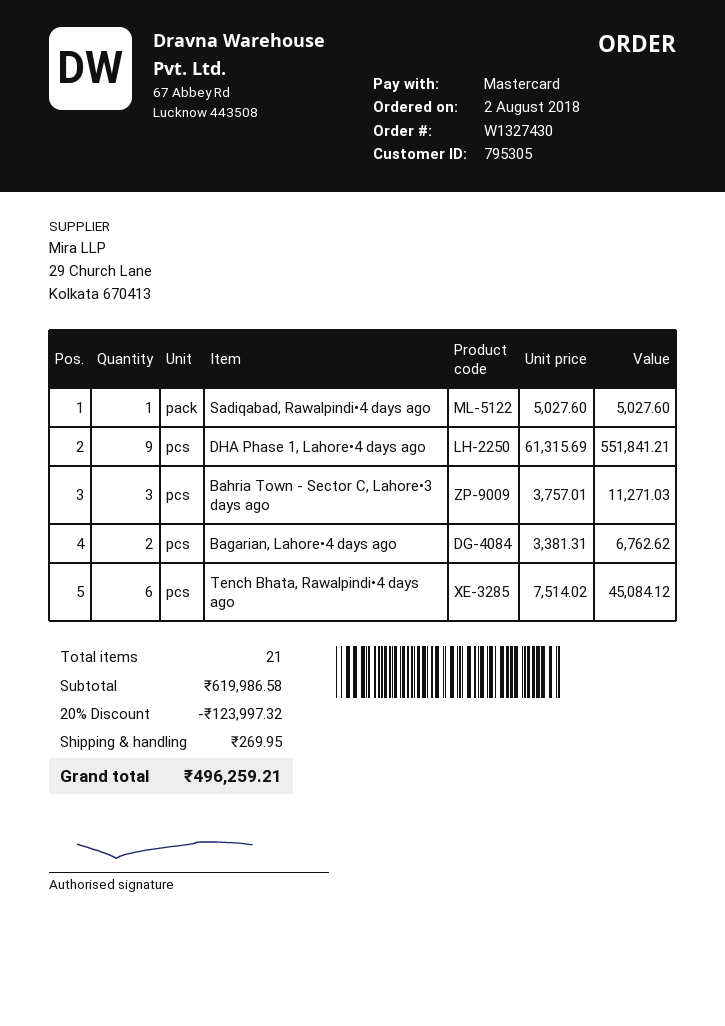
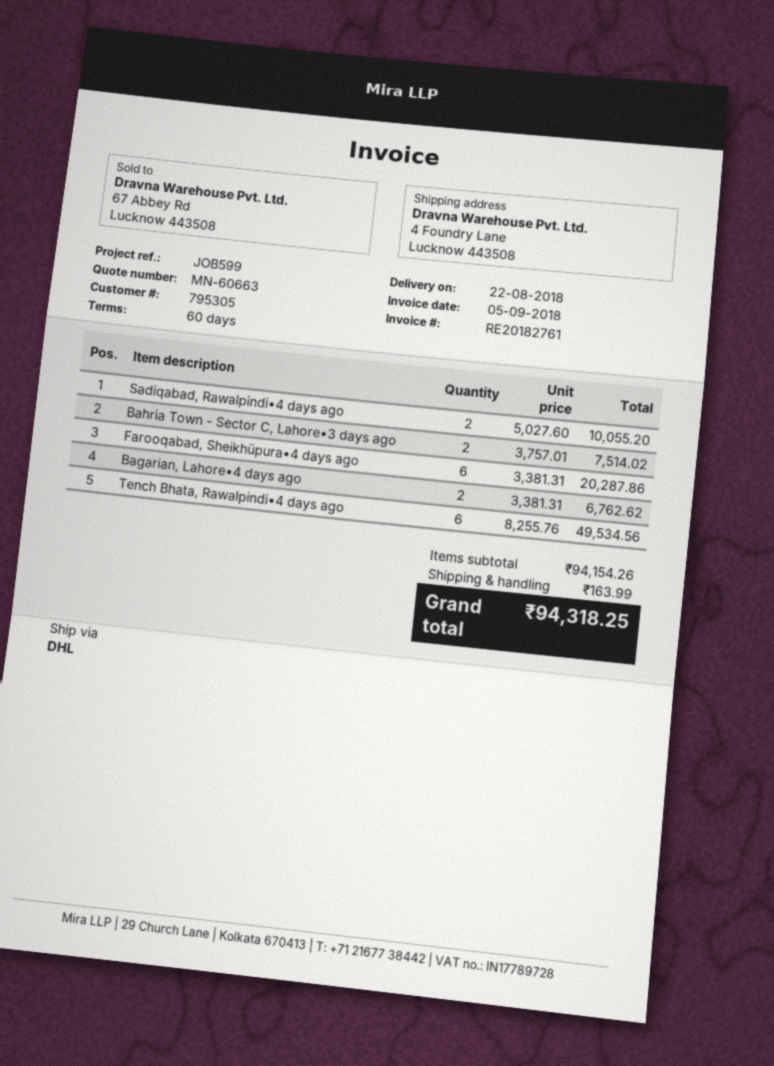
Sadiqabad, Rawalpindi•4 days ago: 1 x 5027.60 = 5027.60 -> 2 x 5027.60 = 10055.20
DHA Phase 1, Lahore•4 days ago: 9 x 61315.69 = 551841.21 -> none
Bahria Town - Sector C, Lahore•3 days ago: 3 x 3757.01 = 11271.03 -> 2 x 3757.01 = 7514.02
Tench Bhata, Rawalpindi•4 days ago: 6 x 7514.02 = 45084.12 -> 6 x 8255.76 = 49534.56
Farooqabad, Sheikhüpura•4 days ago: none -> 6 x 3381.31 = 20287.86
subtotal: 619986.58 -> 94154.26
discount: 20% = 123997.32 -> none
shipping: 269.95 -> 163.99
total: 496259.21 -> 94318.25

